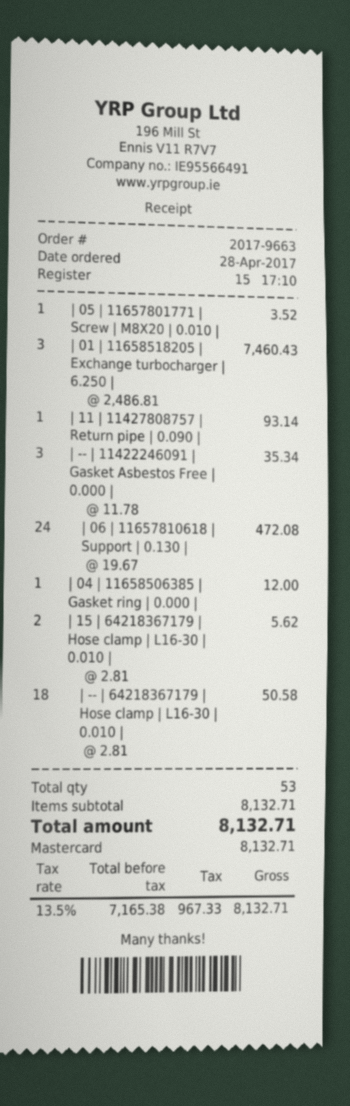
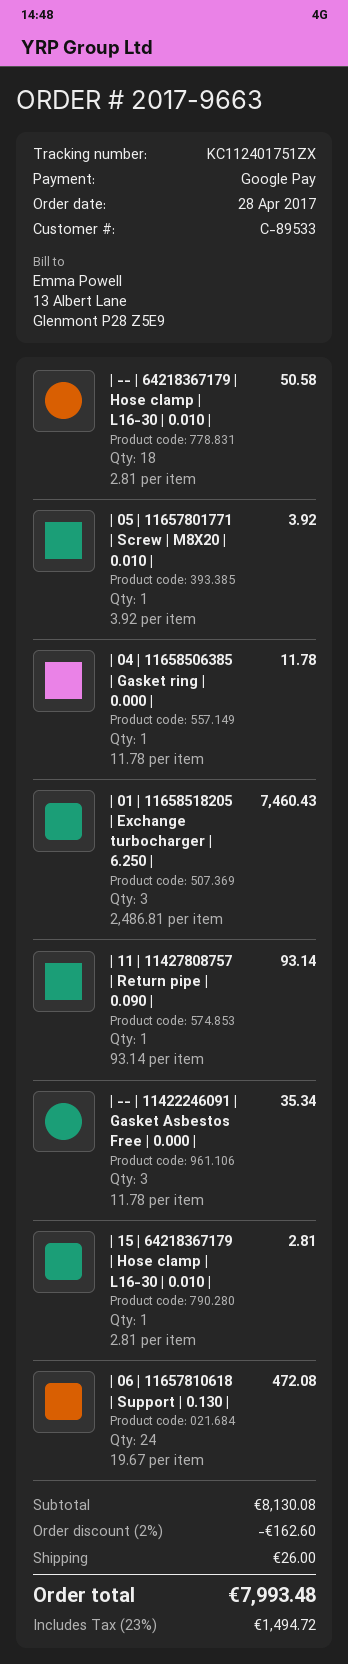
payment method: Mastercard -> Google Pay
| 05 | 11657801771 | Screw | M8X20 | 0.010 |: 1 x 3.52 = 3.52 -> 1 x 3.92 = 3.92
| 04 | 11658506385 | Gasket ring | 0.000 |: 1 x 12.00 = 12.00 -> 1 x 11.78 = 11.78
| 15 | 64218367179 | Hose clamp | L16-30 | 0.010 |: 2 x 2.81 = 5.62 -> 1 x 2.81 = 2.81
subtotal: 8132.71 -> 8130.08
discount: none -> 2% = 162.60
shipping: none -> 26.00
tax: 13.5% = 967.33 -> 23% = 1494.72
total: 8132.71 -> 7993.48

